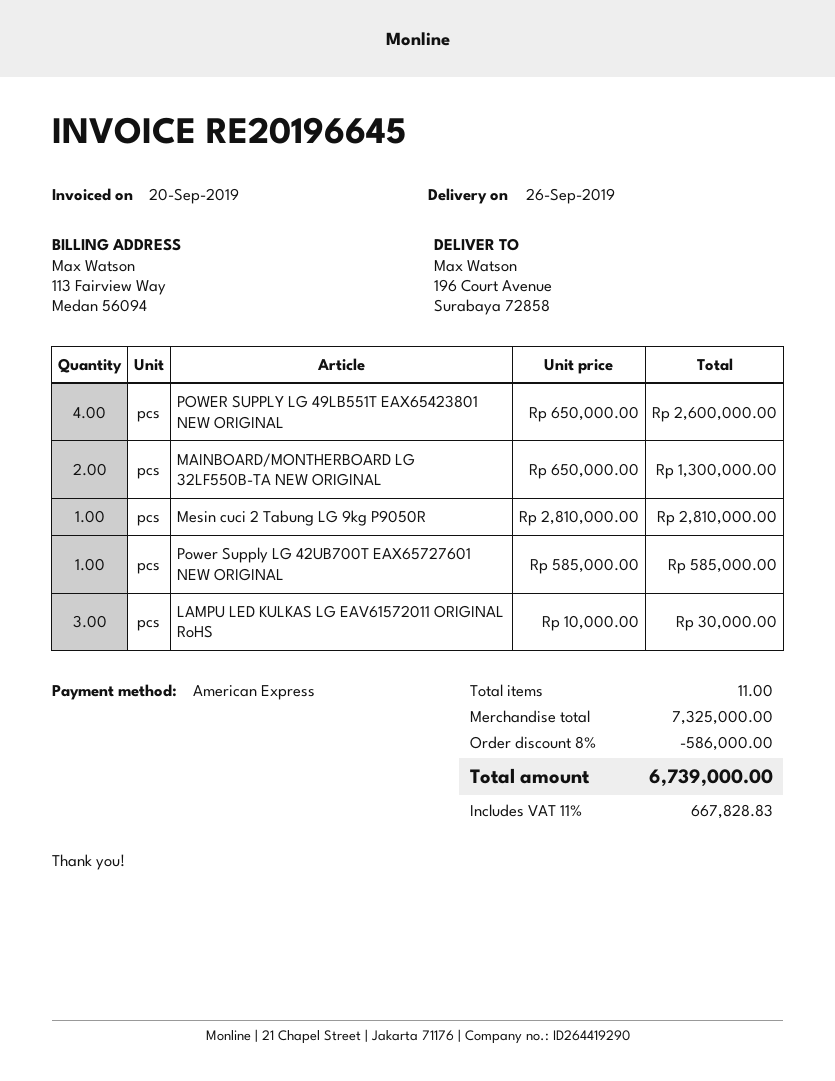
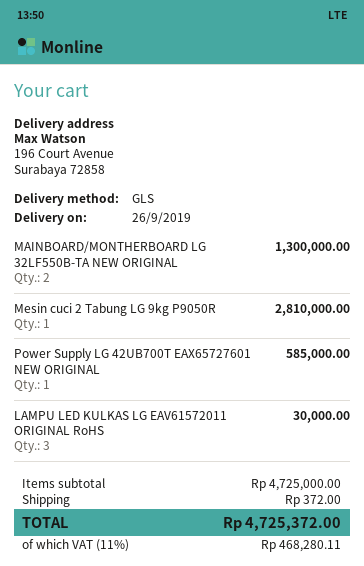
POWER SUPPLY LG 49LB551T EAX65423801 NEW ORIGINAL: 4 for 2600000.00 -> none
subtotal: 7325000.00 -> 4725000.00
discount: 8% = 586000.00 -> none
shipping: none -> 372.00
tax: 11% = 667828.83 -> 11% = 468280.11
total: 6739000.00 -> 4725372.00

